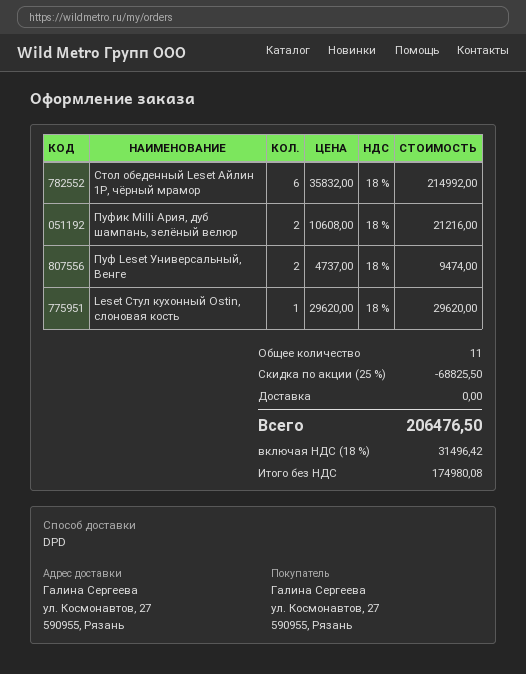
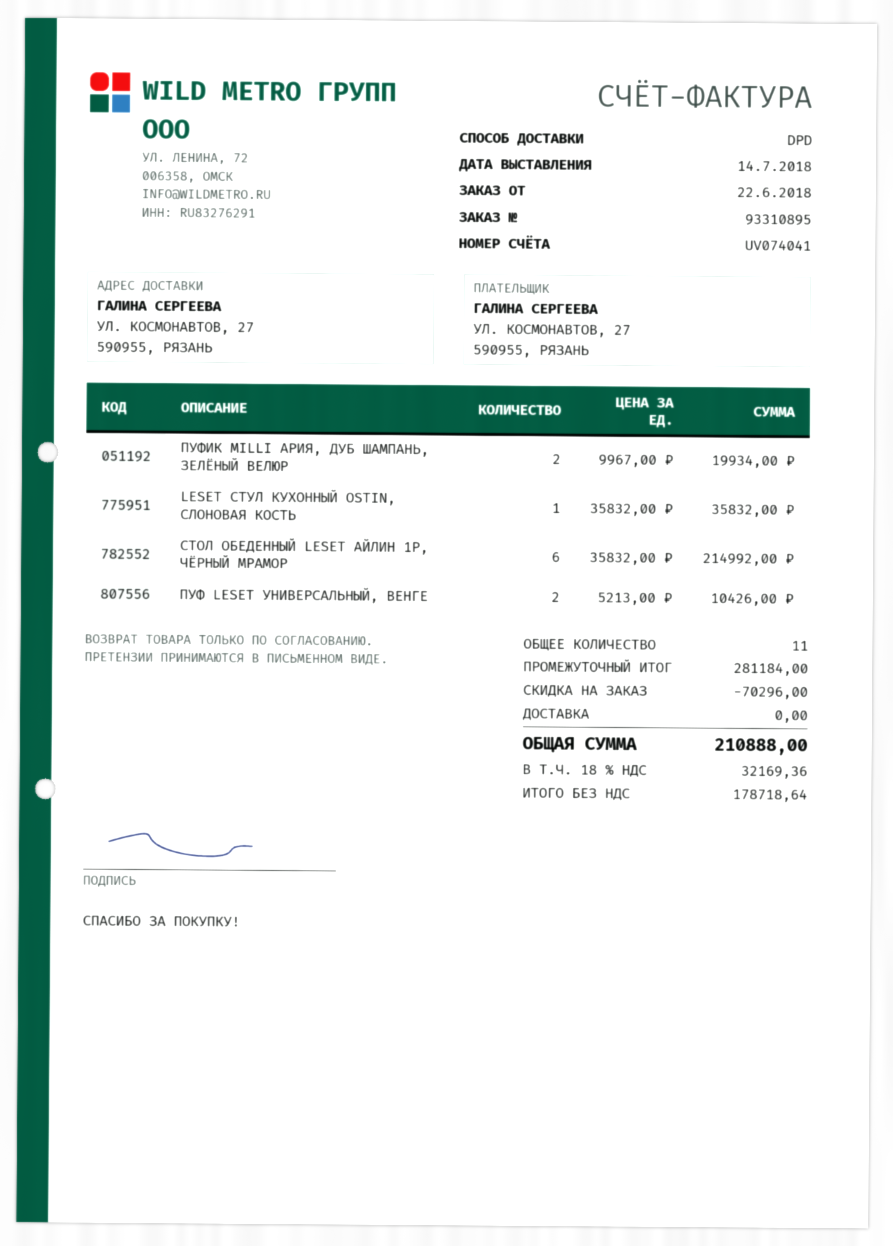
Пуфик Milli Ария, дуб шампань, зелёный велюр: 2 x 10608.00 = 21216.00 -> 2 x 9967.00 = 19934.00
Пуф Leset Универсальный, Венге: 2 x 4737.00 = 9474.00 -> 2 x 5213.00 = 10426.00
Leset Стул кухонный Ostin, слоновая кость: 1 x 29620.00 = 29620.00 -> 1 x 35832.00 = 35832.00
discount: 68825.50 -> 70296.00
net: 174980.08 -> 178718.64
tax: 18% = 31496.42 -> 18% = 32169.36
total: 206476.50 -> 210888.00

